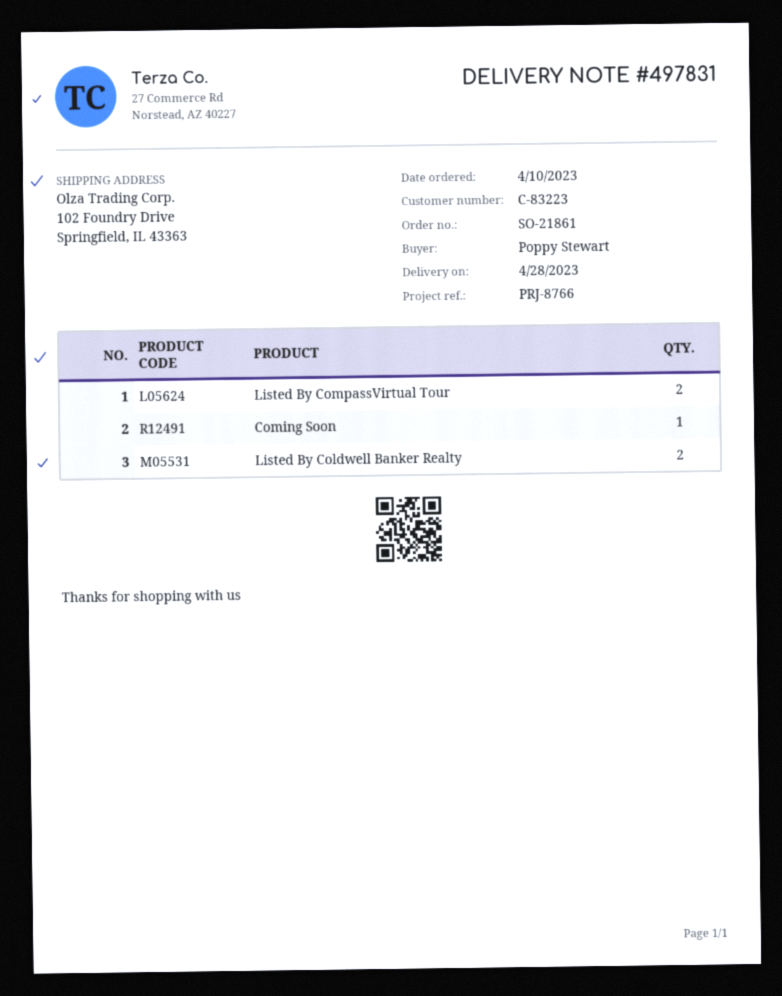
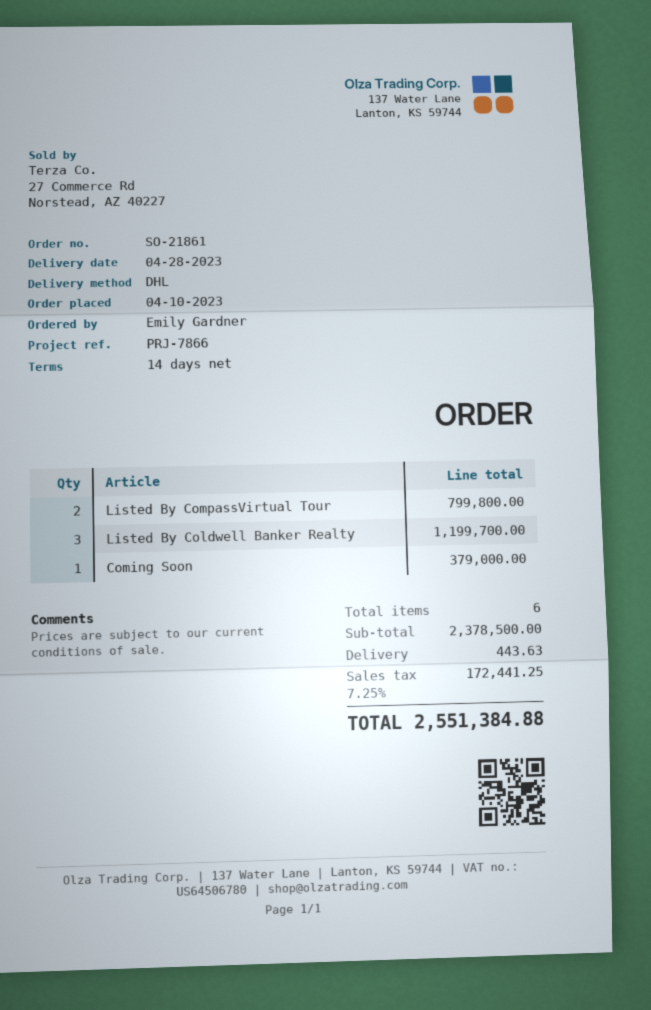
reference: PRJ-8766 -> PRJ-7866
ordered by: Poppy Stewart -> Emily Gardner
Listed By Coldwell Banker Realty: 2 -> 3

